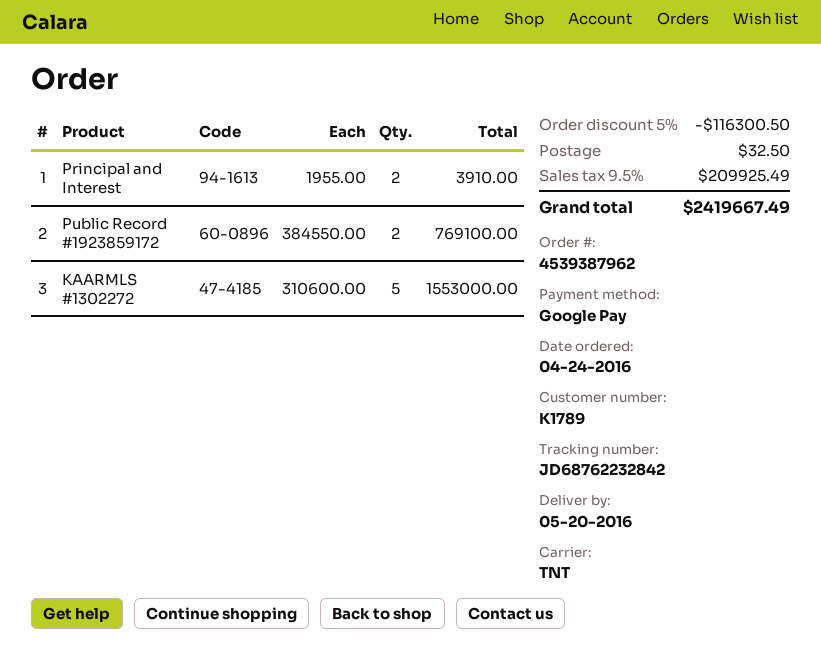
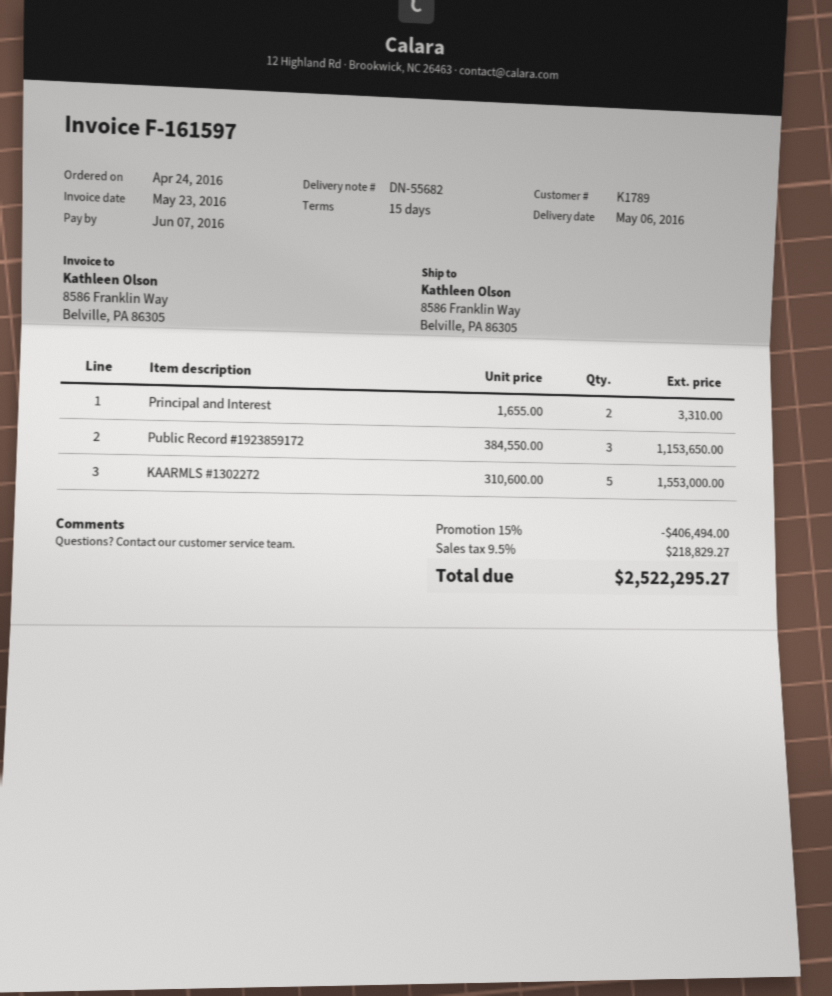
delivery date: 2016-05-20 -> 2016-05-06
Principal and Interest: 2 x 1955.00 = 3910.00 -> 2 x 1655.00 = 3310.00
Public Record #1923859172: 2 x 384550.00 = 769100.00 -> 3 x 384550.00 = 1153650.00
discount: 5% = 116300.50 -> 15% = 406494.00
shipping: 32.50 -> none
tax: 9.5% = 209925.49 -> 9.5% = 218829.27
total: 2419667.49 -> 2522295.27

